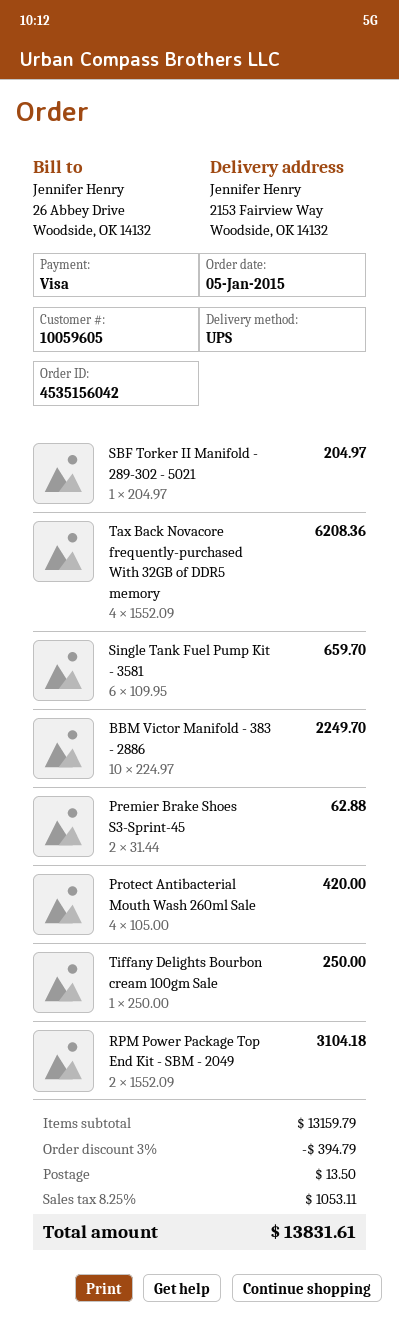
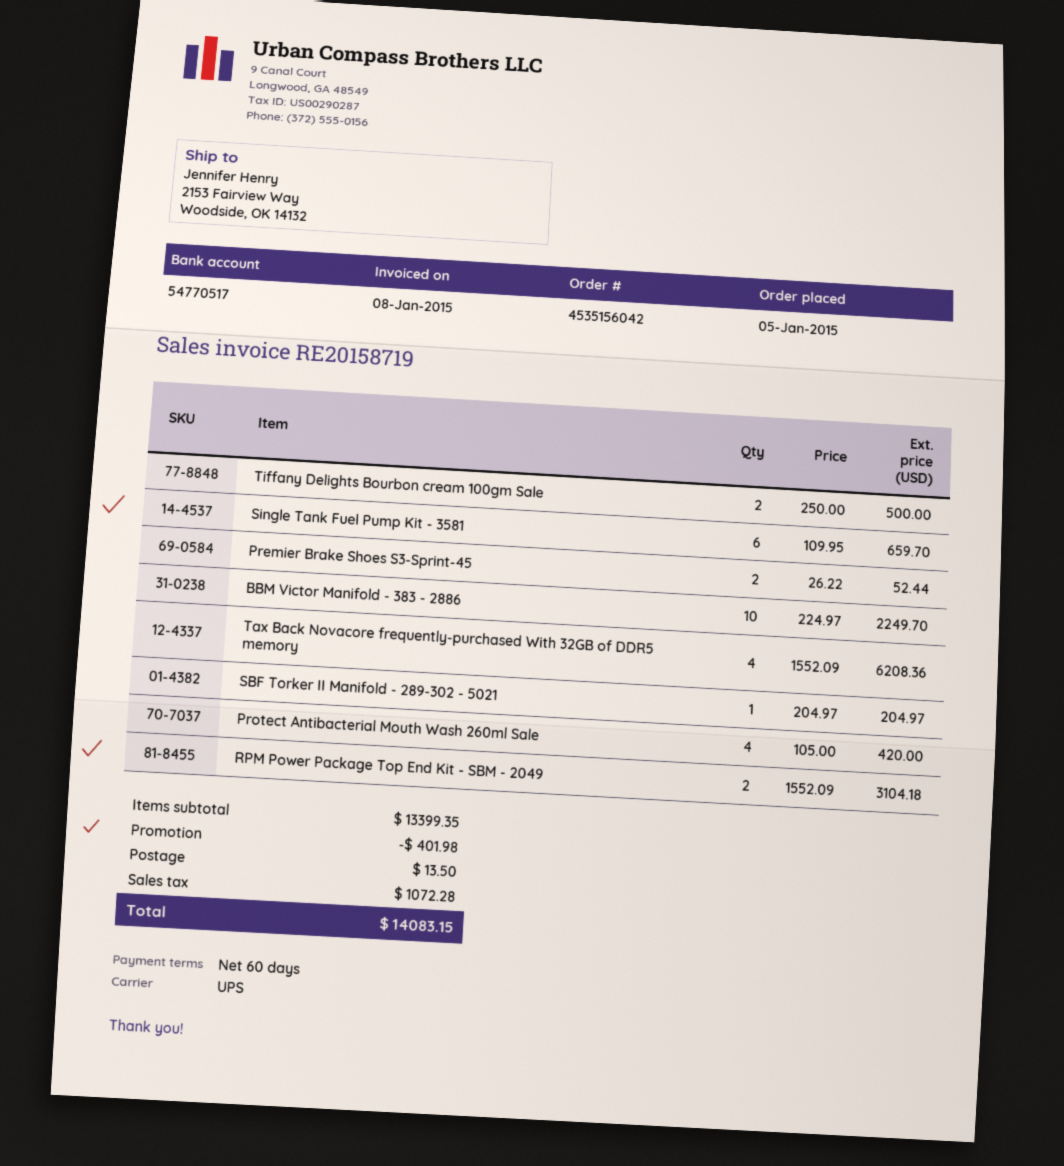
Premier Brake Shoes S3-Sprint-45: 2 x 31.44 = 62.88 -> 2 x 26.22 = 52.44
Tiffany Delights Bourbon cream 100gm Sale: 1 x 250.00 = 250.00 -> 2 x 250.00 = 500.00
subtotal: 13159.79 -> 13399.35
discount: 394.79 -> 401.98
tax: 1053.11 -> 1072.28
total: 13831.61 -> 14083.15

